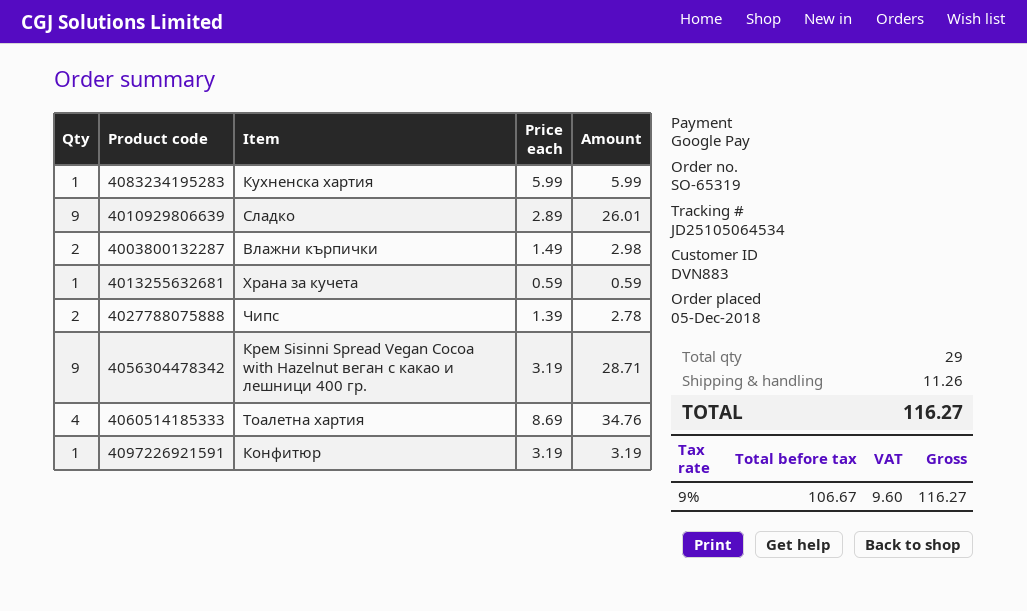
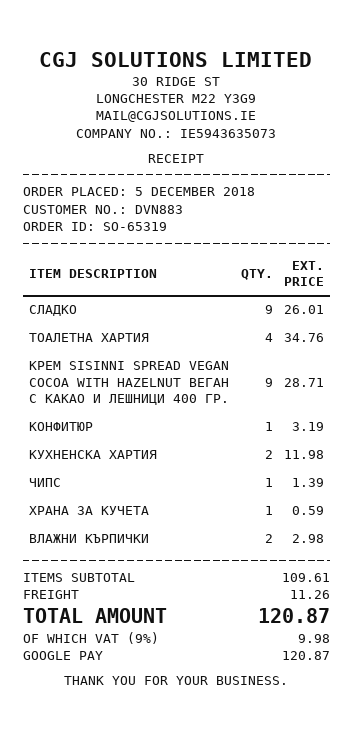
Кухненска хартия: 1 for 5.99 -> 2 for 11.98
Чипс: 2 for 2.78 -> 1 for 1.39
tax: 9% = 9.60 -> 9% = 9.98
total: 116.27 -> 120.87

